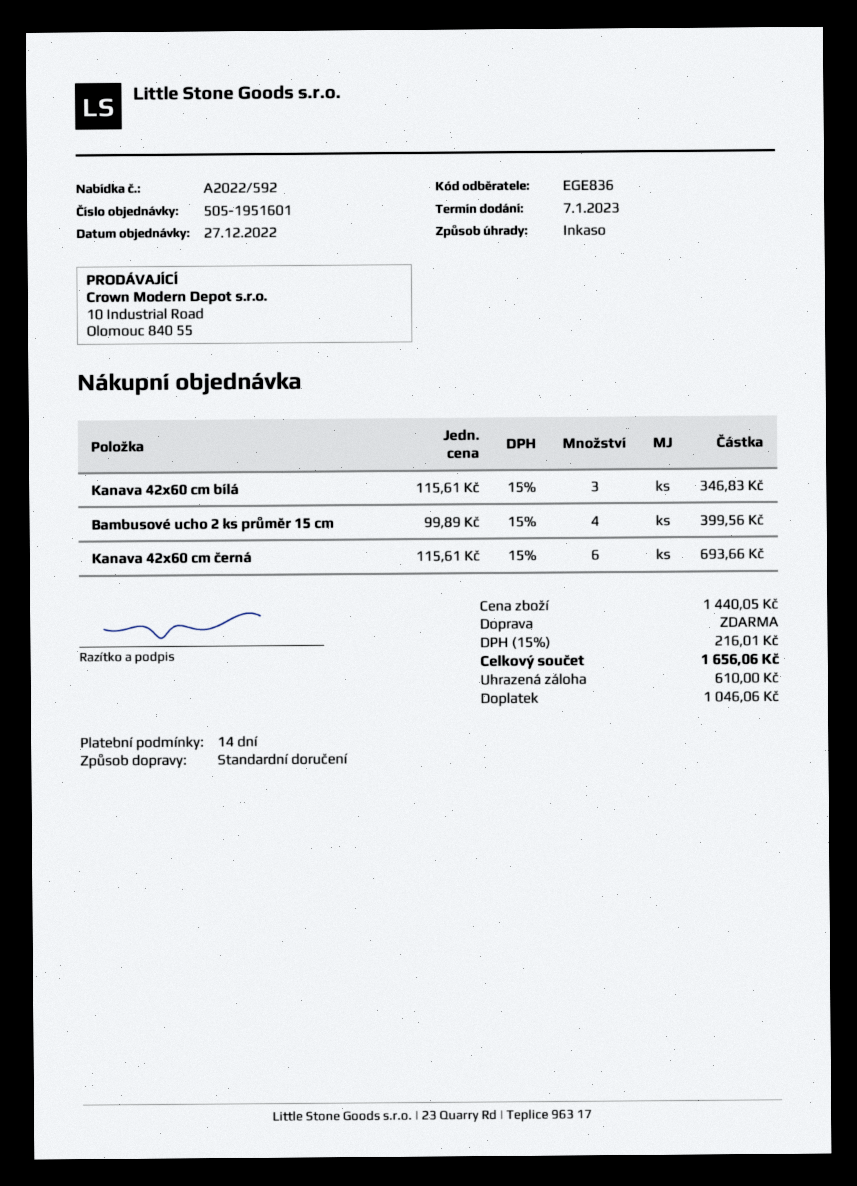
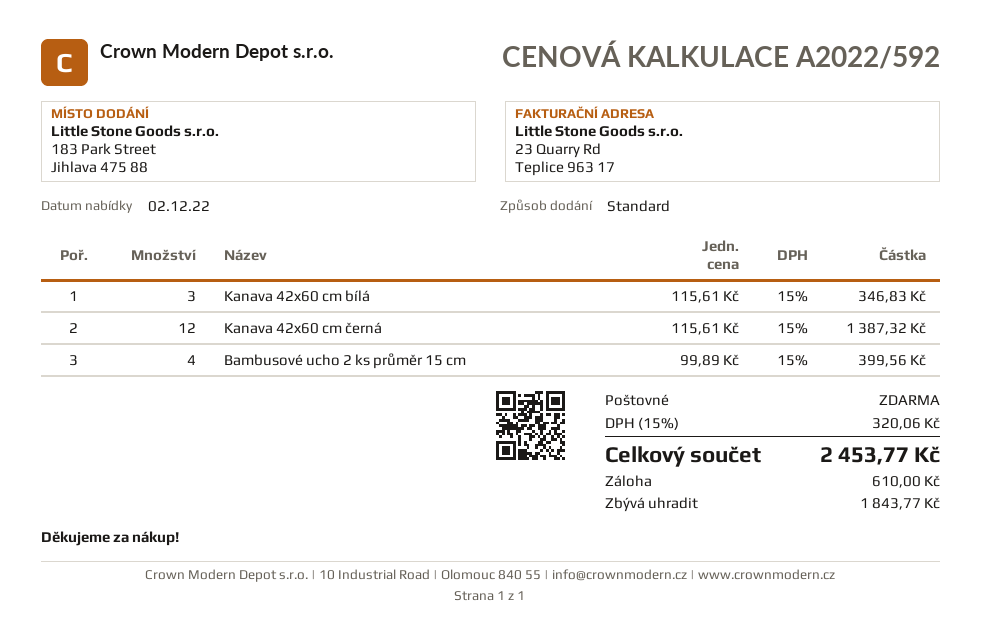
Kanava 42x60 cm černá: 6 x 115.61 = 693.66 -> 12 x 115.61 = 1387.32
tax: 15% = 216.01 -> 15% = 320.06
total: 1656.06 -> 2453.77
balance: 1046.06 -> 1843.77

